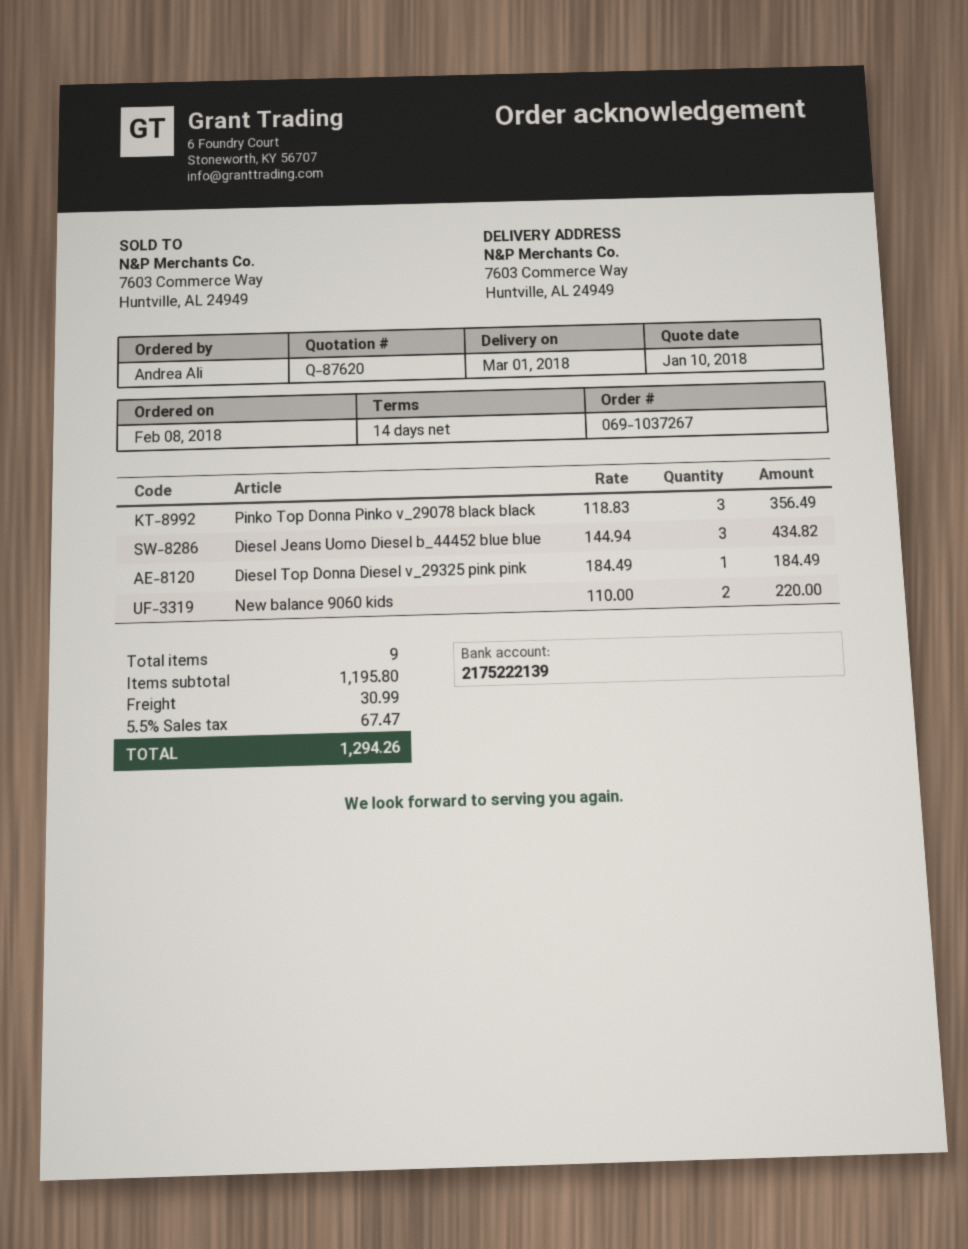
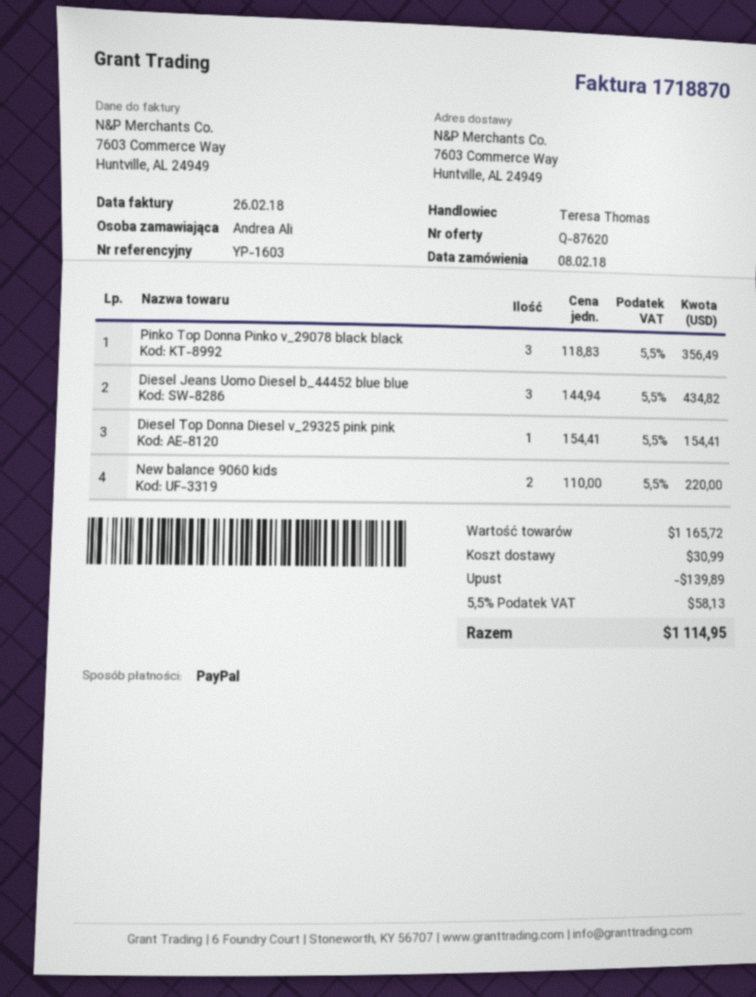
Diesel Top Donna Diesel v_29325 pink pink: 1 x 184.49 = 184.49 -> 1 x 154.41 = 154.41
subtotal: 1195.80 -> 1165.72
discount: none -> 139.89
tax: 5.5% = 67.47 -> 5.5% = 58.13
total: 1294.26 -> 1114.95

